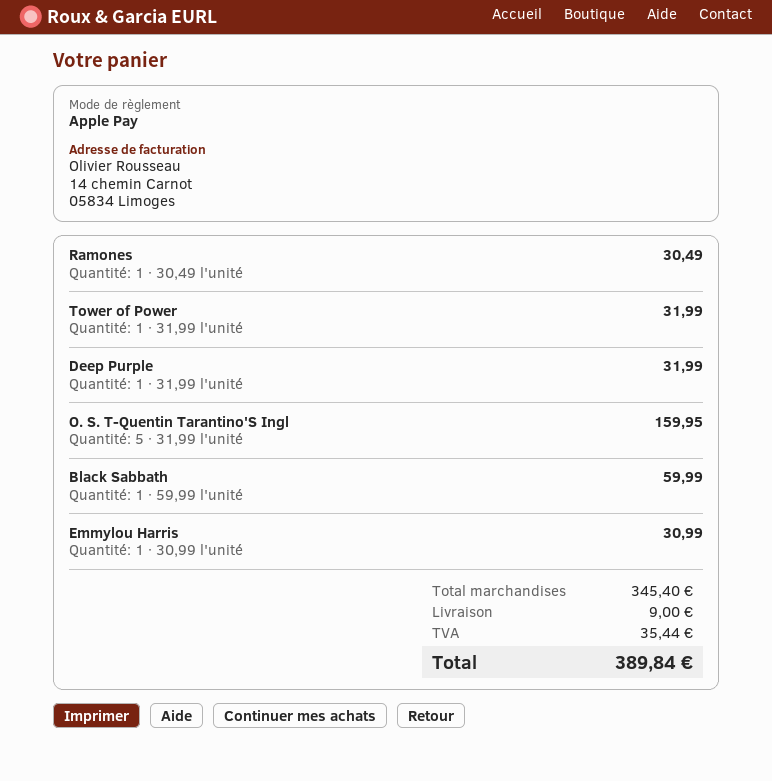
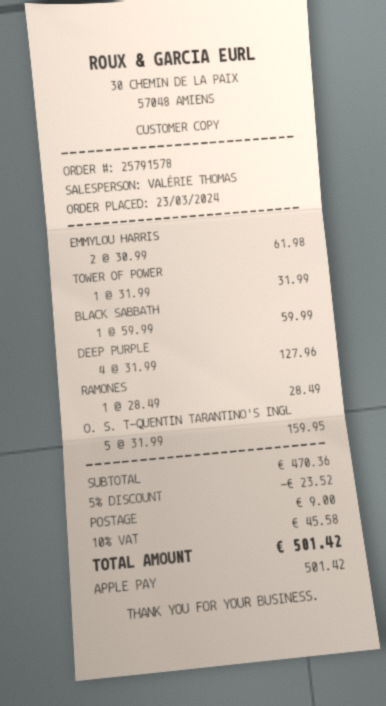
Ramones: 1 x 30.49 = 30.49 -> 1 x 28.49 = 28.49
Deep Purple: 1 x 31.99 = 31.99 -> 4 x 31.99 = 127.96
Emmylou Harris: 1 x 30.99 = 30.99 -> 2 x 30.99 = 61.98
subtotal: 345.40 -> 470.36
discount: none -> 5% = 23.52
tax: 35.44 -> 45.58
total: 389.84 -> 501.42

